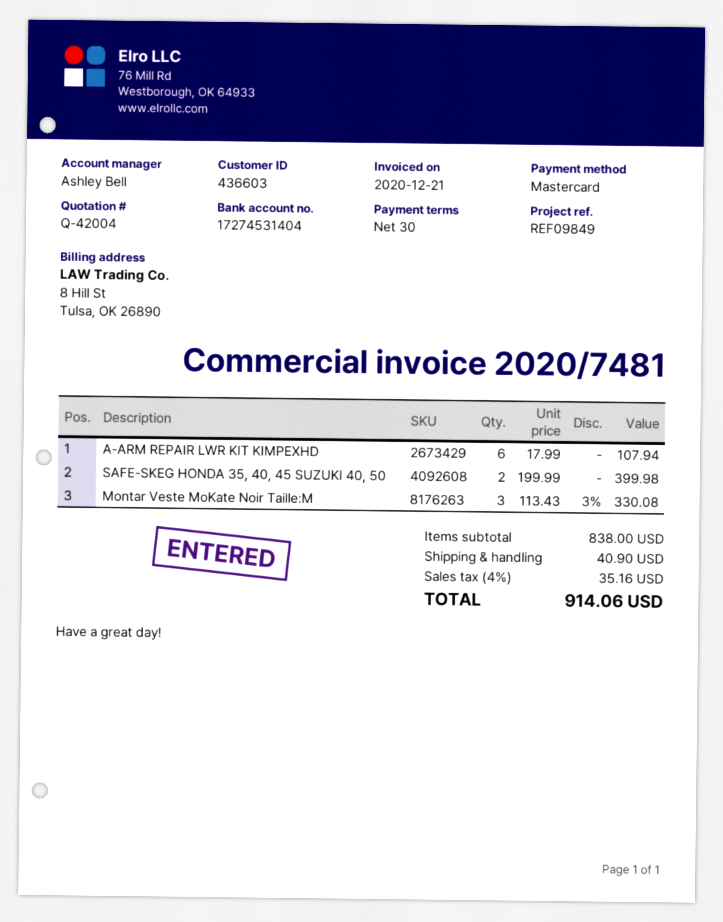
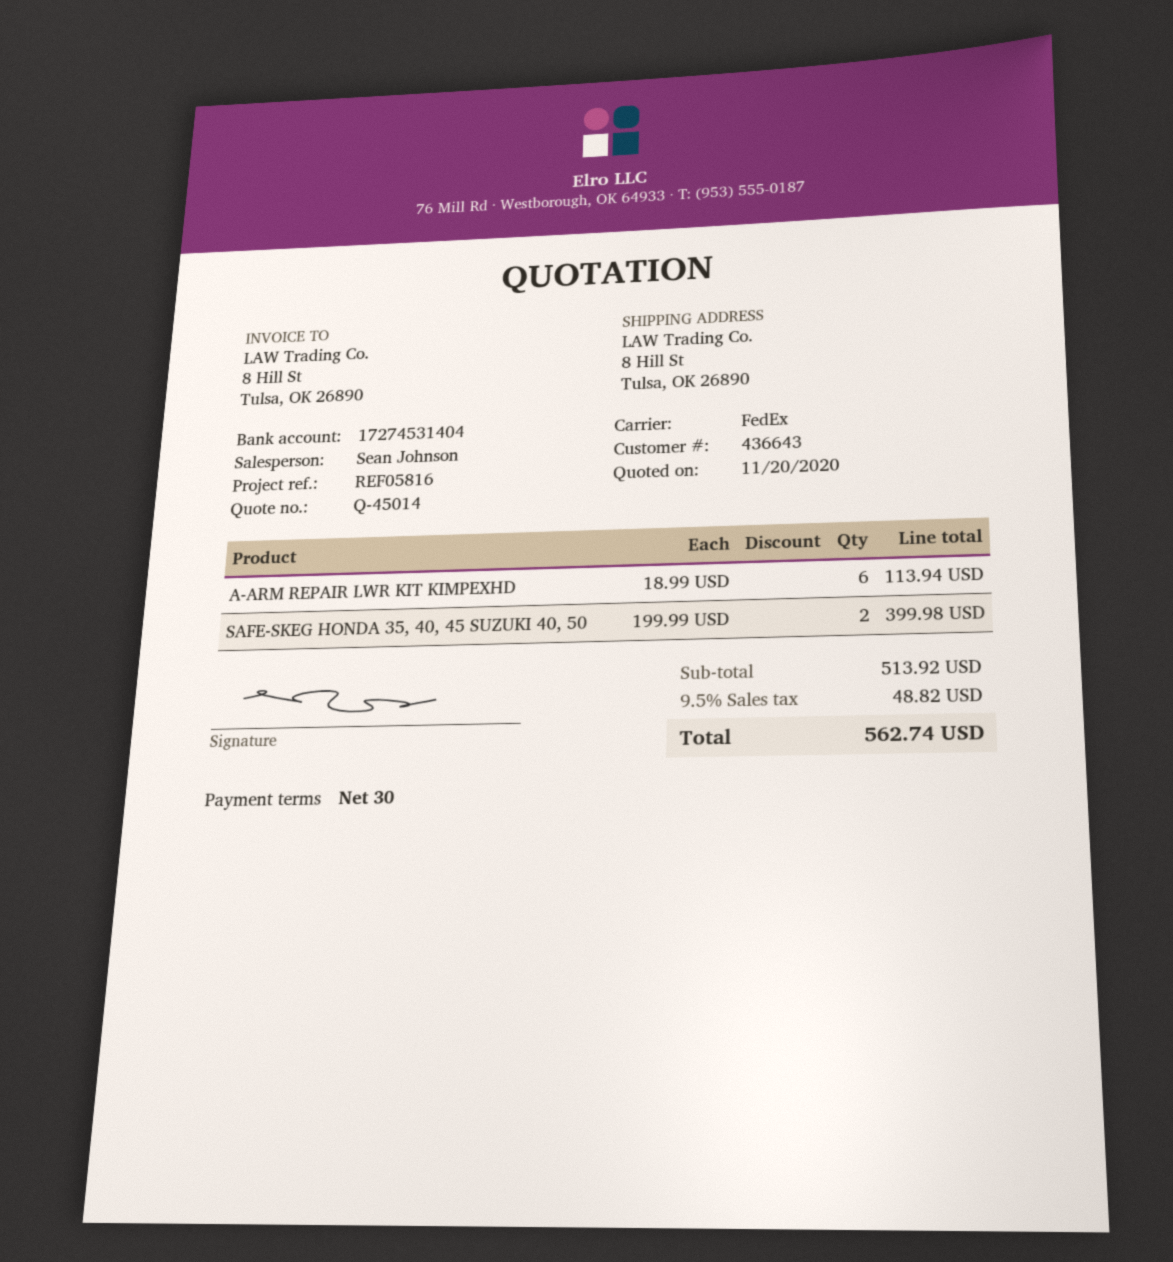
quote number: Q-42004 -> Q-45014
customer number: 436603 -> 436643
reference: REF09849 -> REF05816
sales rep: Ashley Bell -> Sean Johnson
A-ARM REPAIR LWR KIT KIMPEXHD: 6 x 17.99 = 107.94 -> 6 x 18.99 = 113.94
Montar Veste MoKate Noir Taille:M: 3 x 113.43 - 3% = 330.08 -> none
subtotal: 838.00 -> 513.92
shipping: 40.90 -> none
tax: 4% = 35.16 -> 9.5% = 48.82
total: 914.06 -> 562.74

